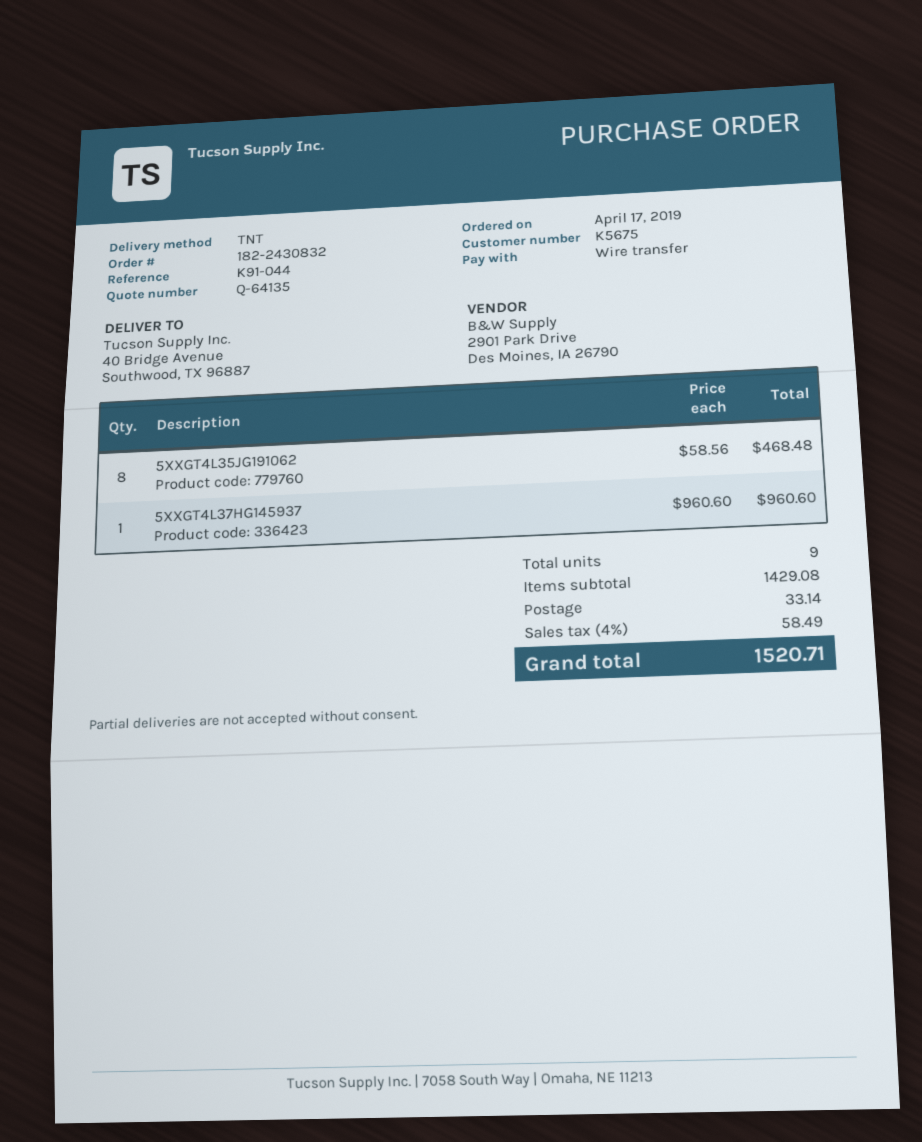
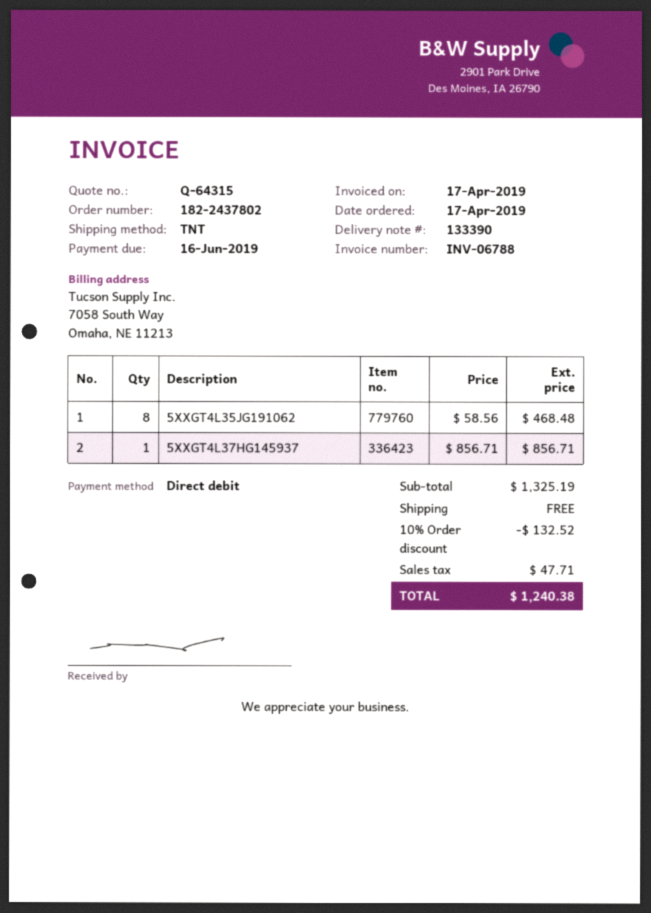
quote number: Q-64135 -> Q-64315
order number: 182-2430832 -> 182-2437802
payment method: bank transfer -> direct debit
5XXGT4L37HG145937: 1 x 960.60 = 960.60 -> 1 x 856.71 = 856.71
subtotal: 1429.08 -> 1325.19
discount: none -> 10% = 132.52
shipping: 33.14 -> 0.00
tax: 58.49 -> 47.71
total: 1520.71 -> 1240.38

